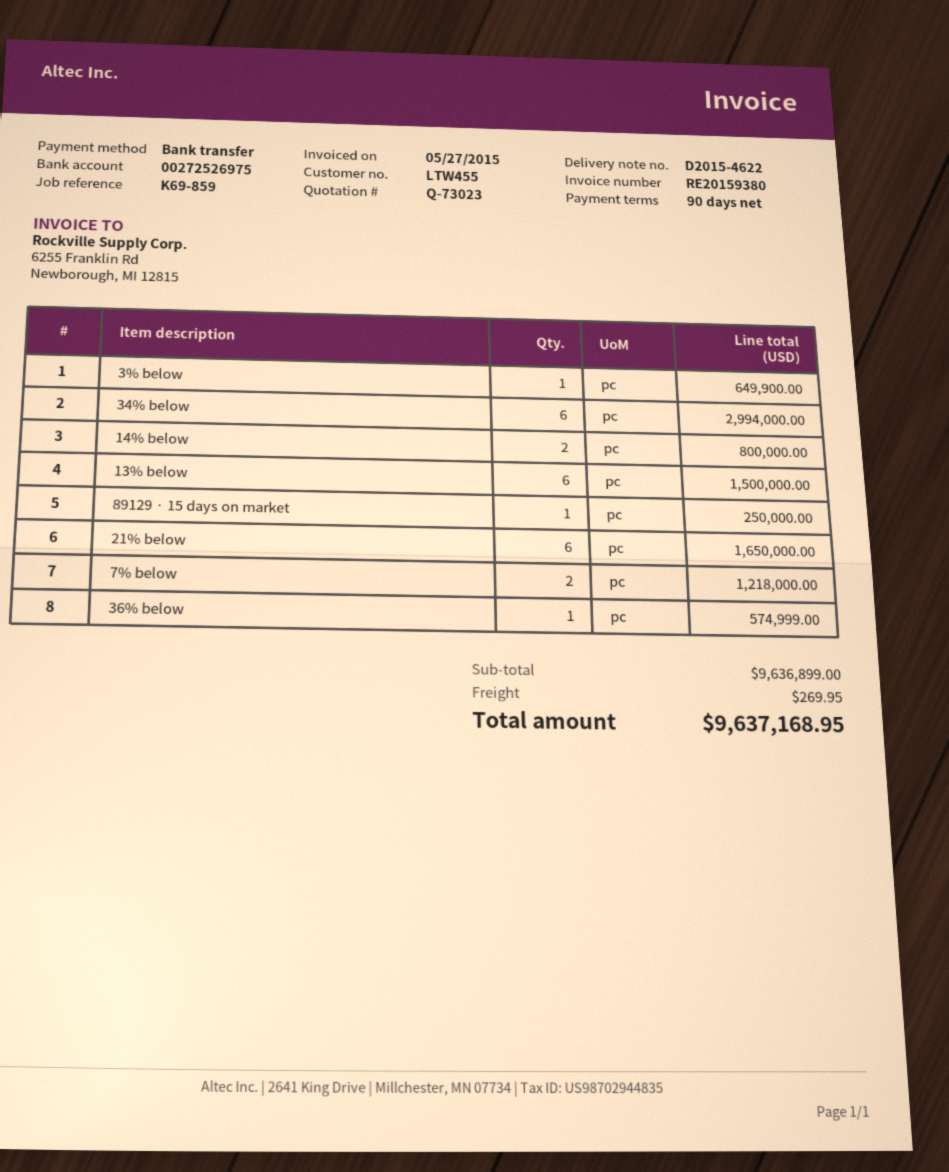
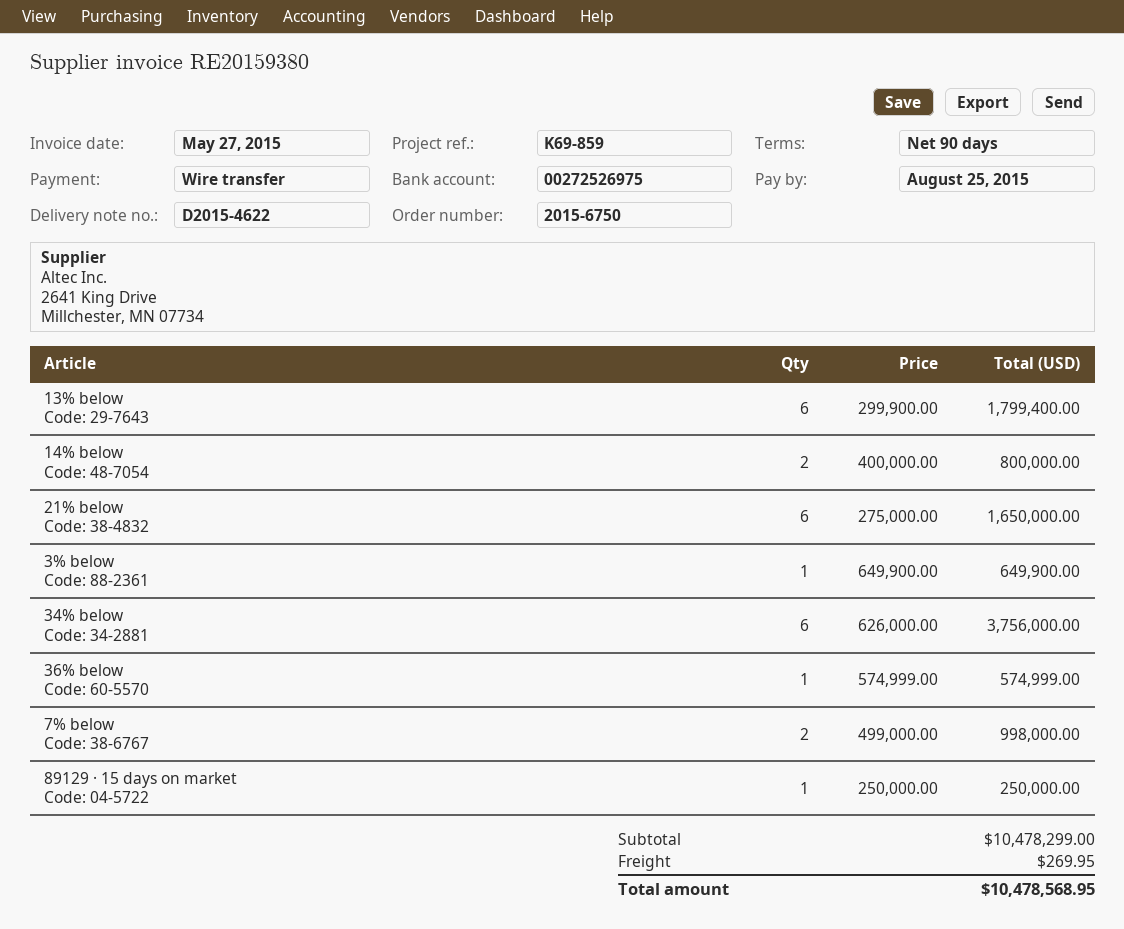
34% below: 6 for 2994000.00 -> 6 for 3756000.00
13% below: 6 for 1500000.00 -> 6 for 1799400.00
7% below: 2 for 1218000.00 -> 2 for 998000.00
subtotal: 9636899.00 -> 10478299.00
total: 9637168.95 -> 10478568.95

